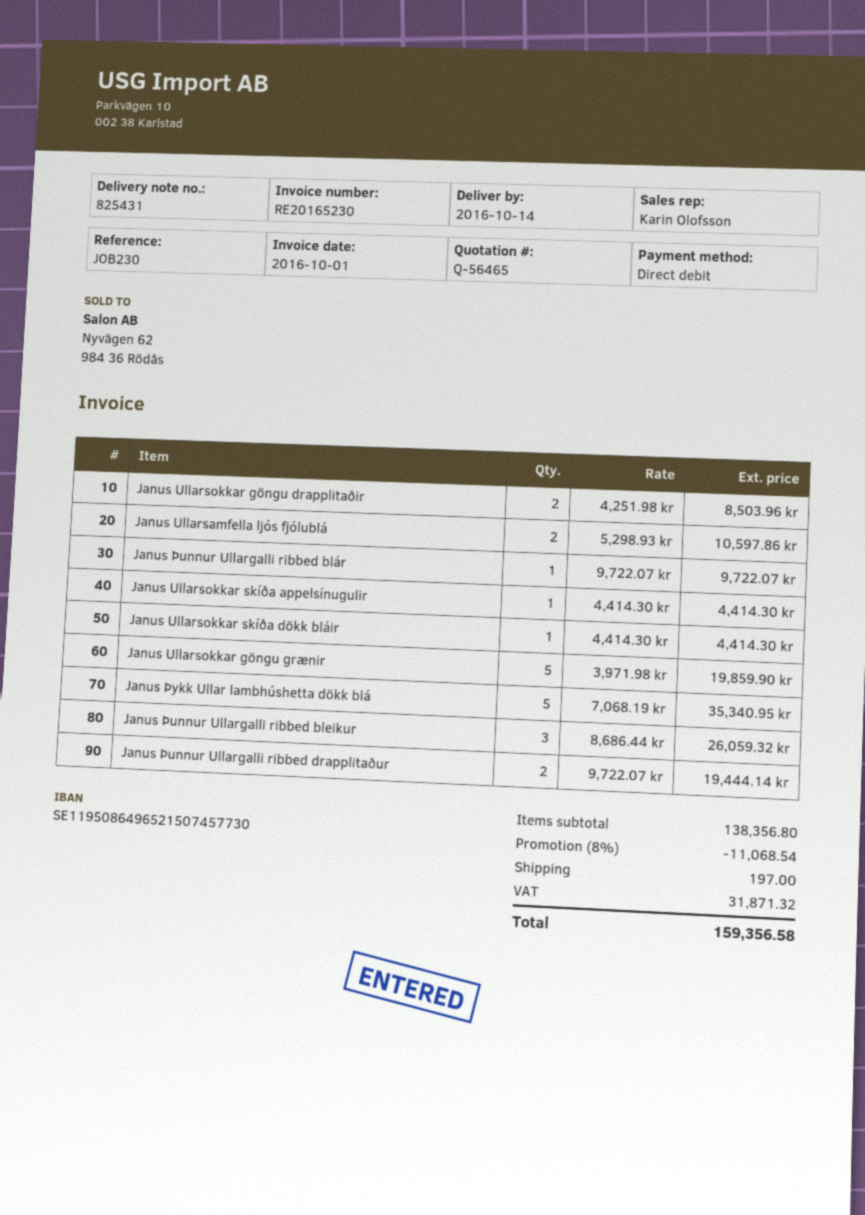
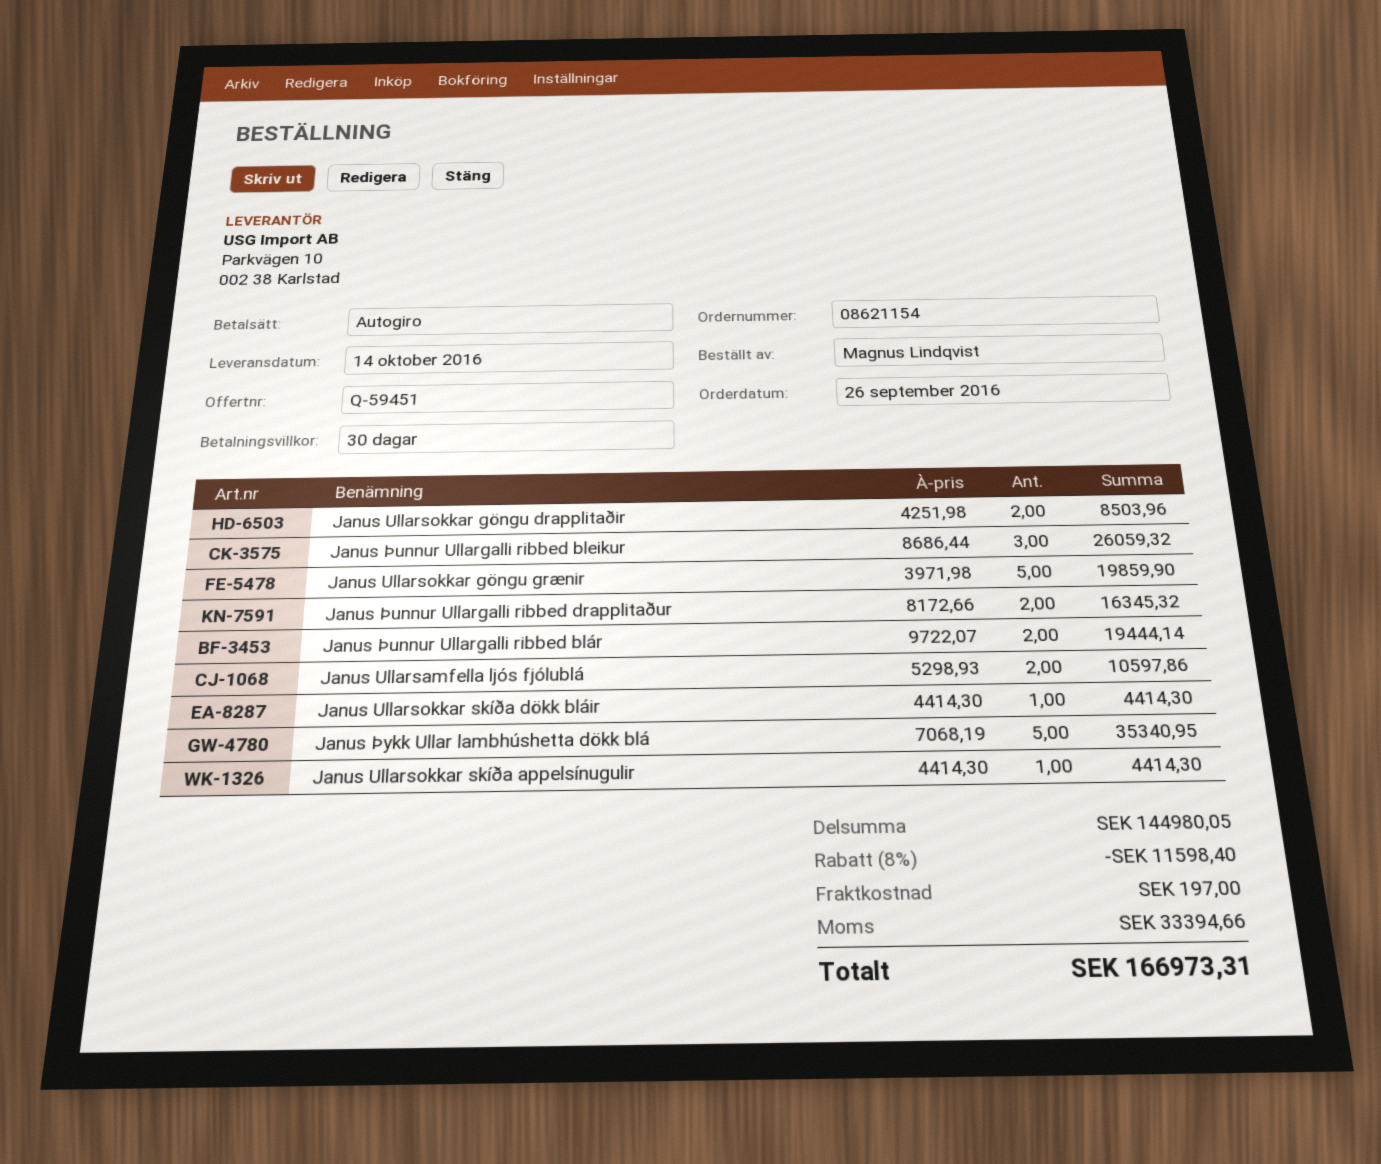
quote number: Q-56465 -> Q-59451
Janus Þunnur Ullargalli ribbed blár: 1 x 9722.07 = 9722.07 -> 2 x 9722.07 = 19444.14
Janus Þunnur Ullargalli ribbed drapplitaður: 2 x 9722.07 = 19444.14 -> 2 x 8172.66 = 16345.32
subtotal: 138356.80 -> 144980.05
discount: 8% = 11068.54 -> 8% = 11598.40
tax: 31871.32 -> 33394.66
total: 159356.58 -> 166973.31

